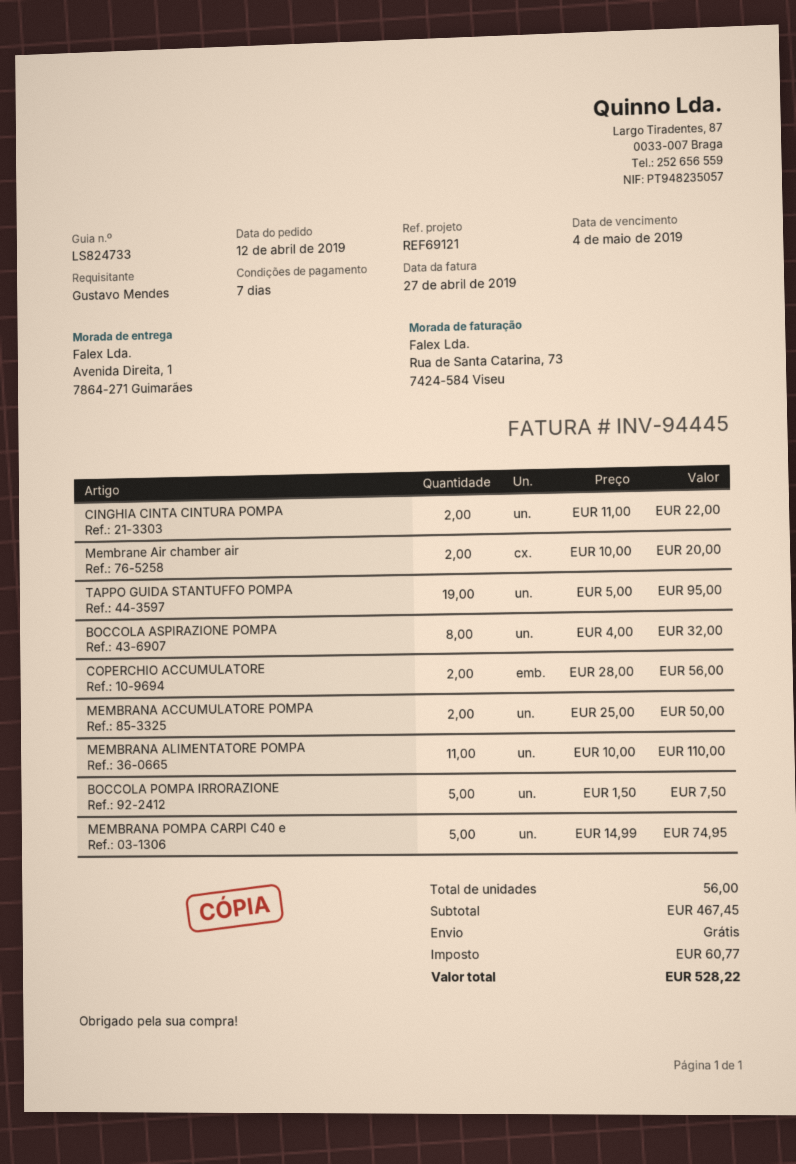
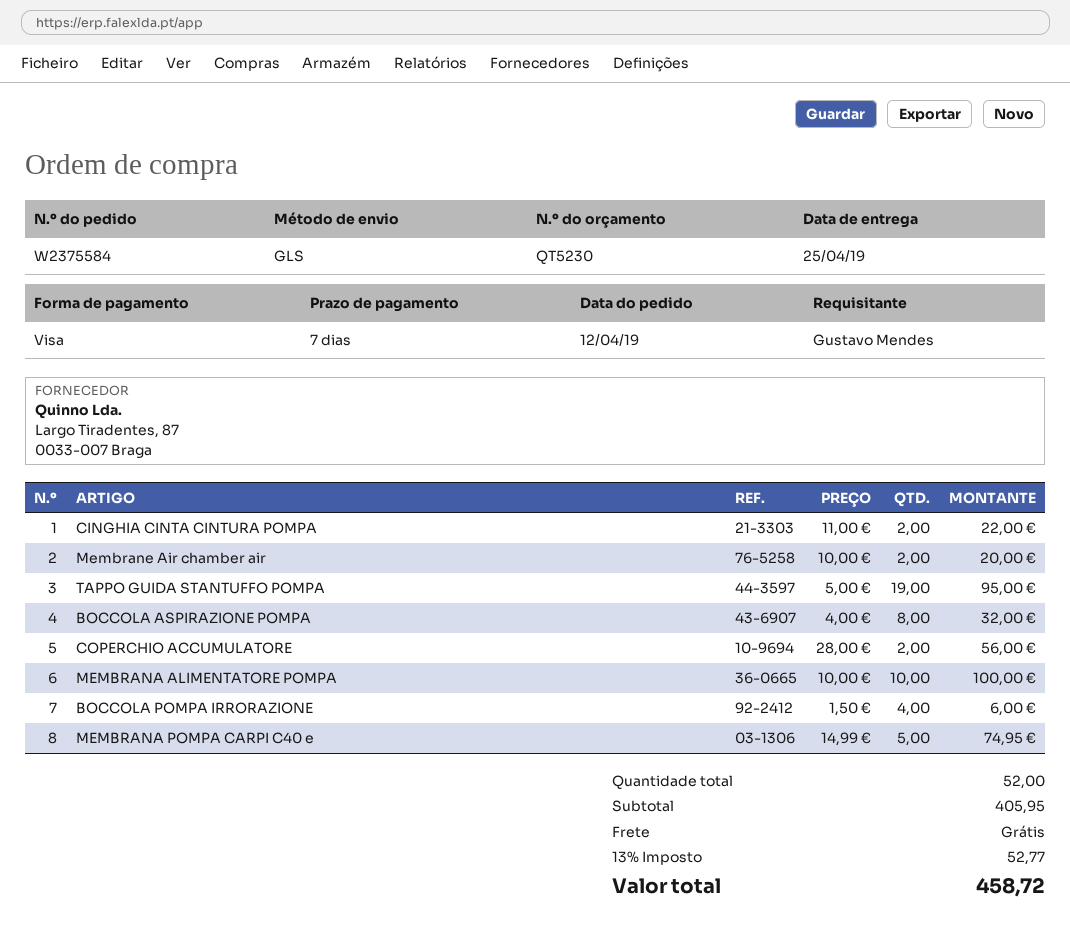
MEMBRANA ACCUMULATORE POMPA: 2 x 25.00 = 50.00 -> none
MEMBRANA ALIMENTATORE POMPA: 11 x 10.00 = 110.00 -> 10 x 10.00 = 100.00
BOCCOLA POMPA IRRORAZIONE: 5 x 1.50 = 7.50 -> 4 x 1.50 = 6.00
total quantity: 56 -> 52
subtotal: 467.45 -> 405.95
tax: 60.77 -> 52.77
total: 528.22 -> 458.72

